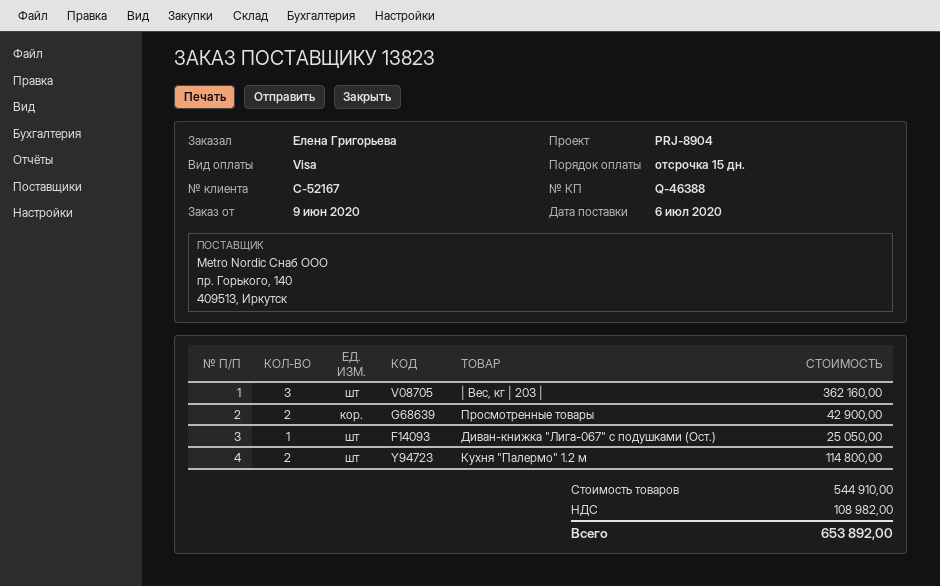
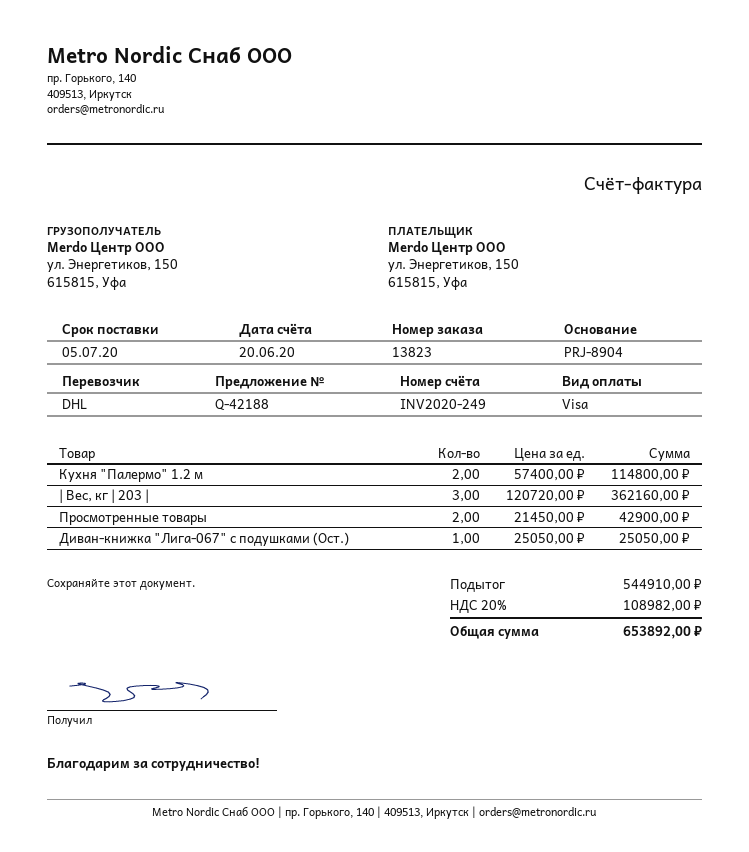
quote number: Q-46388 -> Q-42188
delivery date: 2020-07-06 -> 2020-07-05

